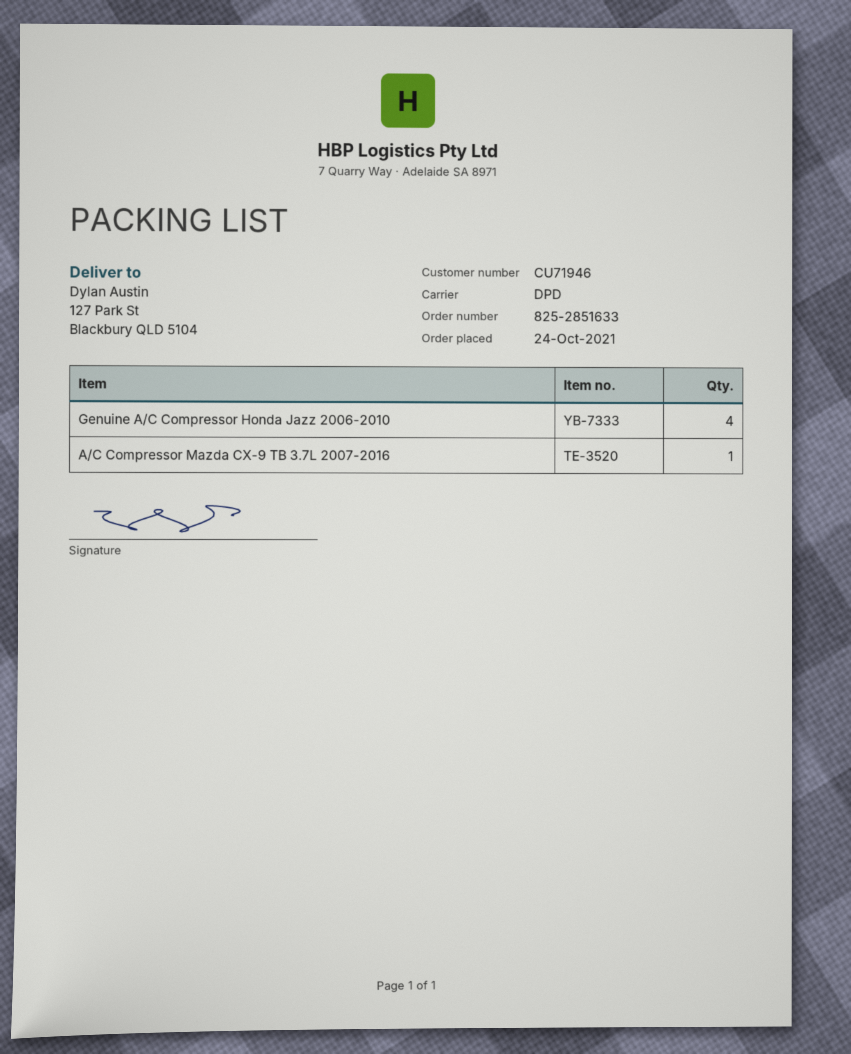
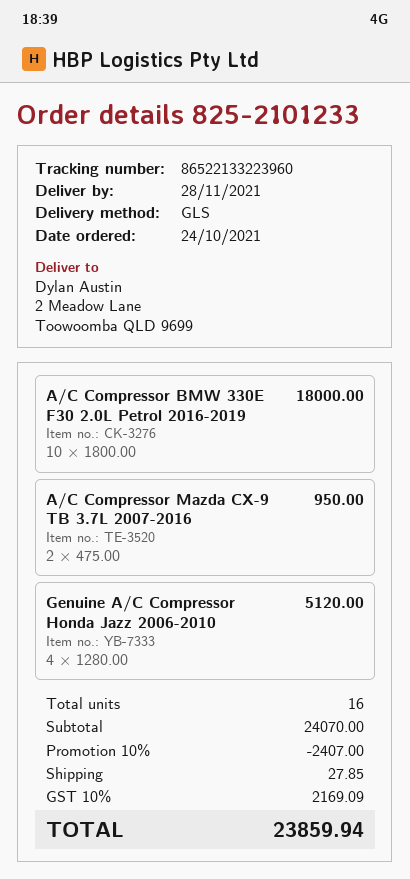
order number: 825-2851633 -> 825-2101233
shipping method: DPD -> GLS
ship to: 127 Park St, Blackbury QLD 5104 -> 2 Meadow Lane, Toowoomba QLD 9699
A/C Compressor Mazda CX-9 TB 3.7L 2007-2016: 1 -> 2
A/C Compressor BMW 330E F30 2.0L Petrol 2016-2019: none -> 10

